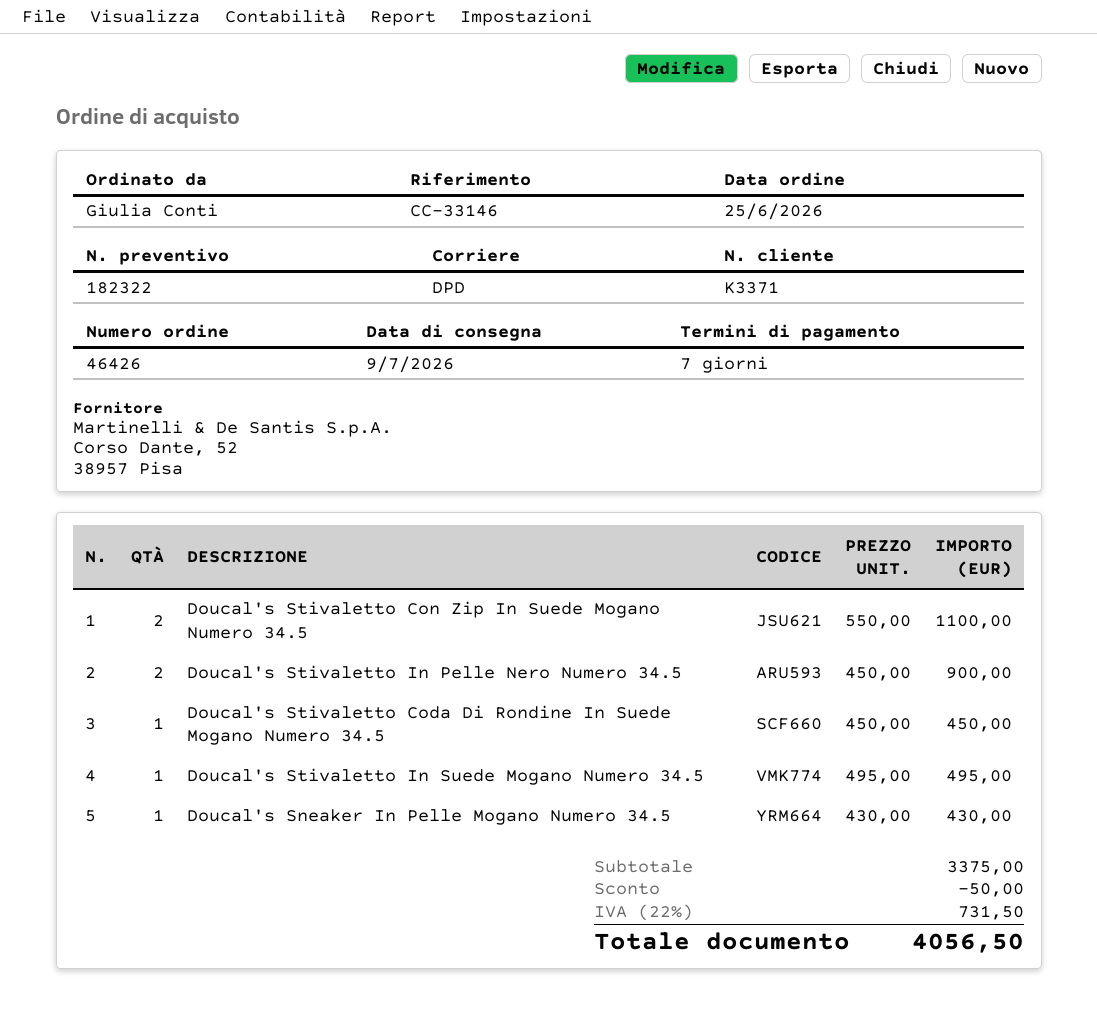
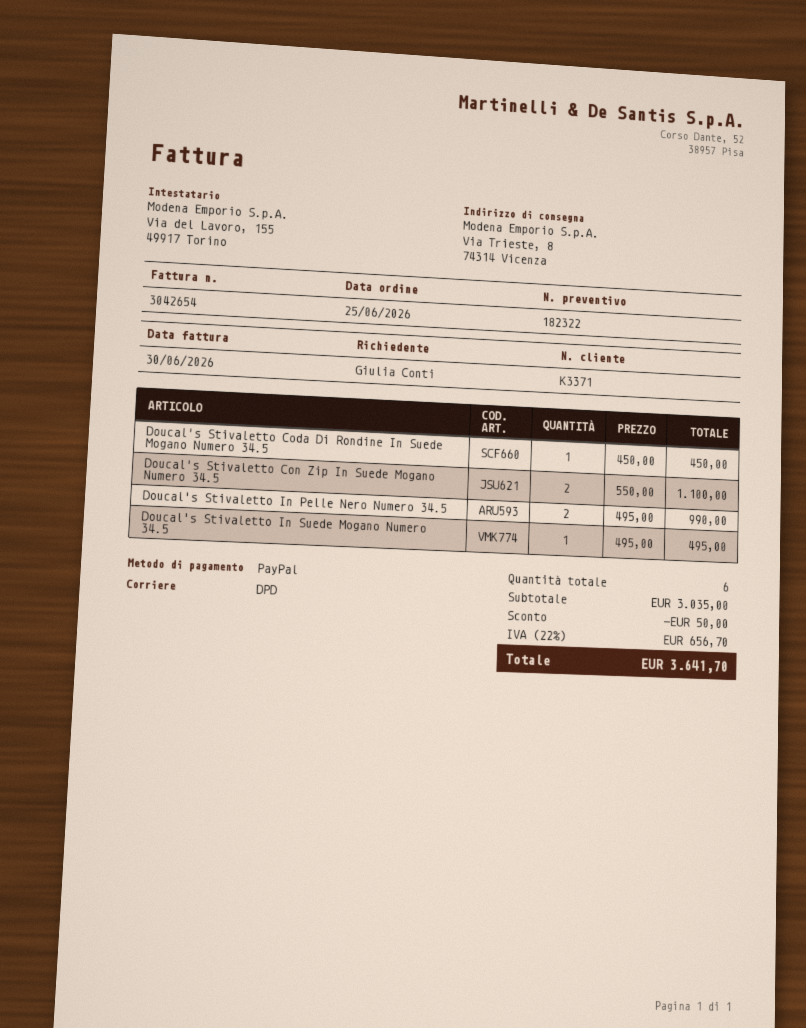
Doucal's Stivaletto In Pelle Nero Numero 34.5: 2 x 450.00 = 900.00 -> 2 x 495.00 = 990.00
Doucal's Sneaker In Pelle Mogano Numero 34.5: 1 x 430.00 = 430.00 -> none
subtotal: 3375.00 -> 3035.00
tax: 22% = 731.50 -> 22% = 656.70
total: 4056.50 -> 3641.70

